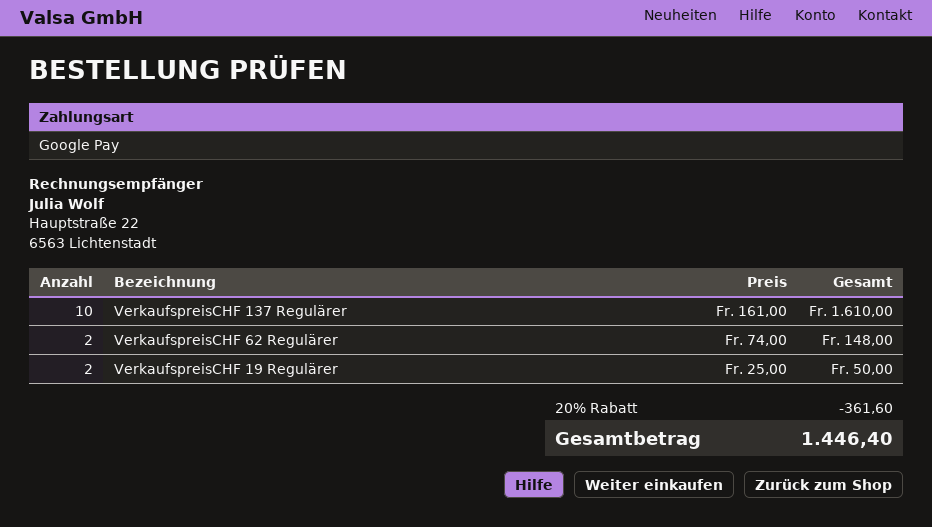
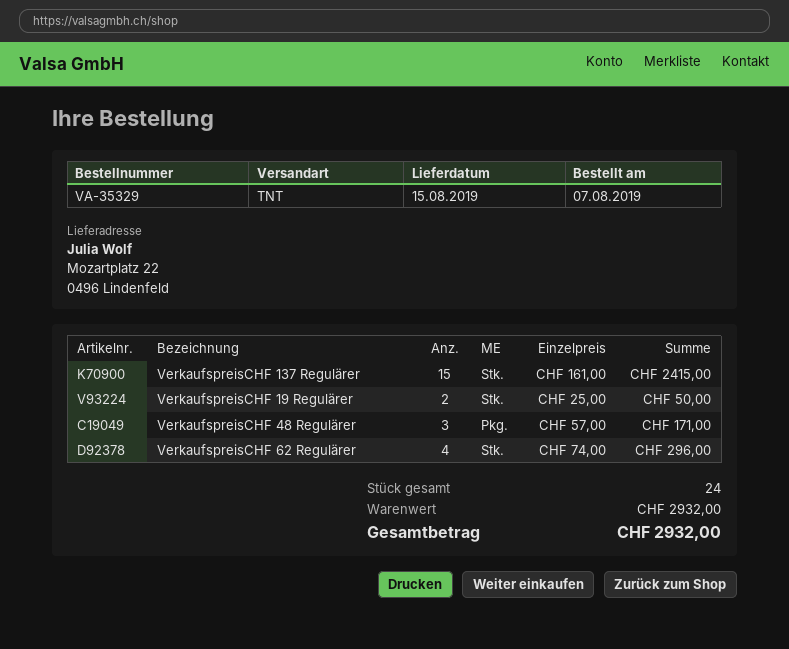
VerkaufspreisCHF 137 Regulärer: 10 x 161.00 = 1610.00 -> 15 x 161.00 = 2415.00
VerkaufspreisCHF 62 Regulärer: 2 x 74.00 = 148.00 -> 4 x 74.00 = 296.00
VerkaufspreisCHF 48 Regulärer: none -> 3 x 57.00 = 171.00
discount: 20% = 361.60 -> none
total: 1446.40 -> 2932.00

